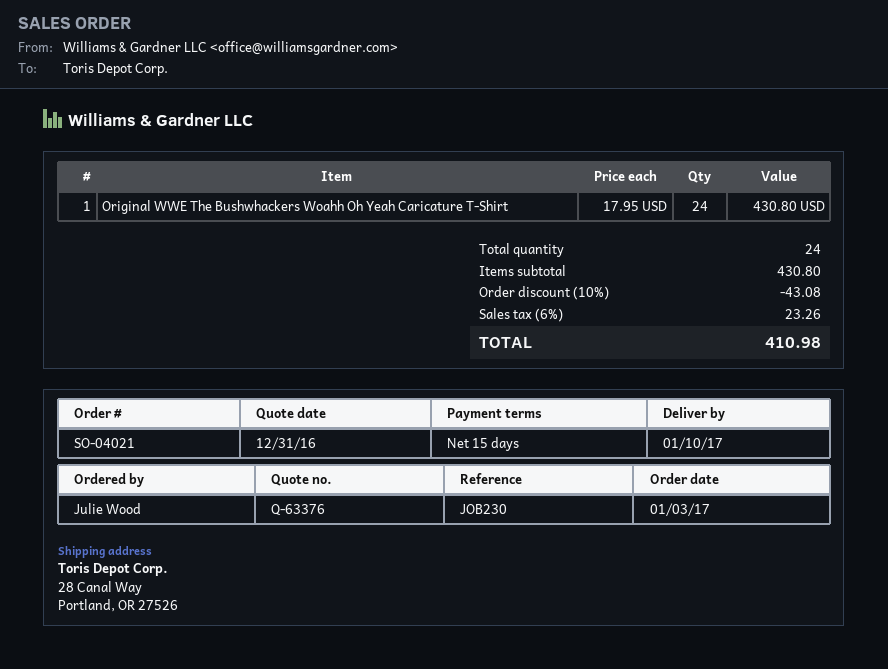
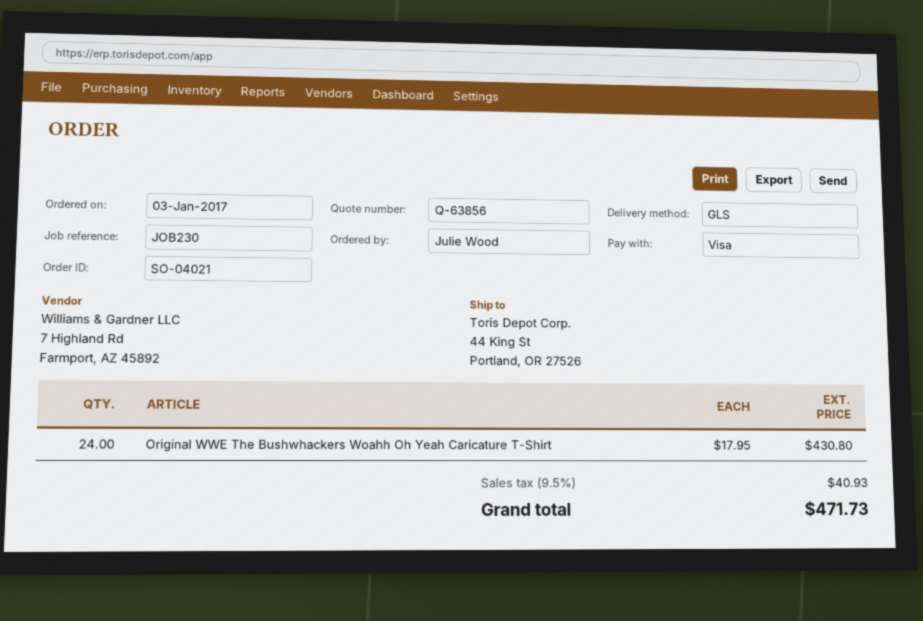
quote number: Q-63376 -> Q-63856
ship to: 28 Canal Way, Portland, OR 27526 -> 44 King St, Portland, OR 27526
discount: 10% = 43.08 -> none
tax: 6% = 23.26 -> 9.5% = 40.93
total: 410.98 -> 471.73

